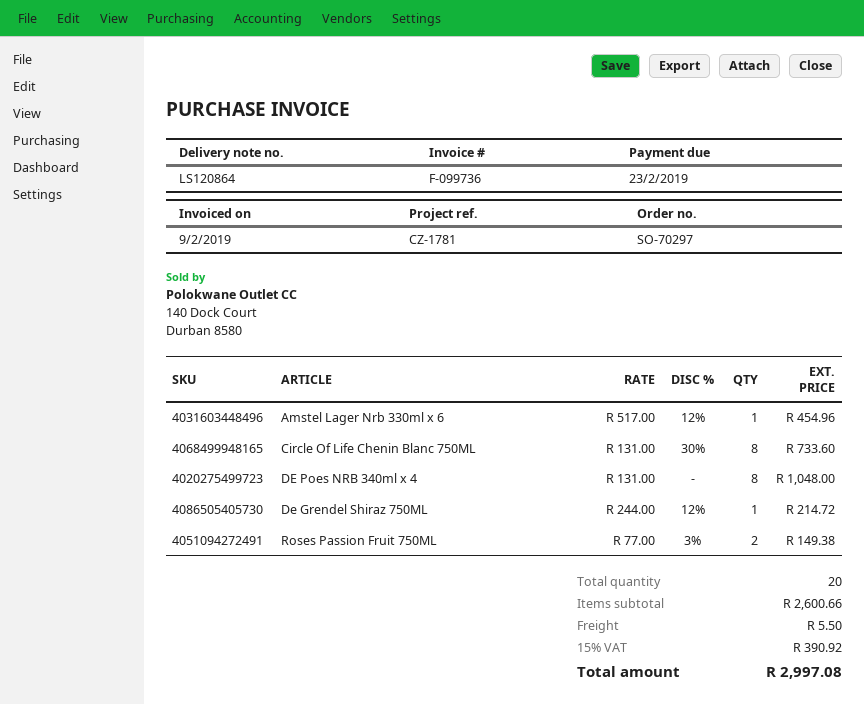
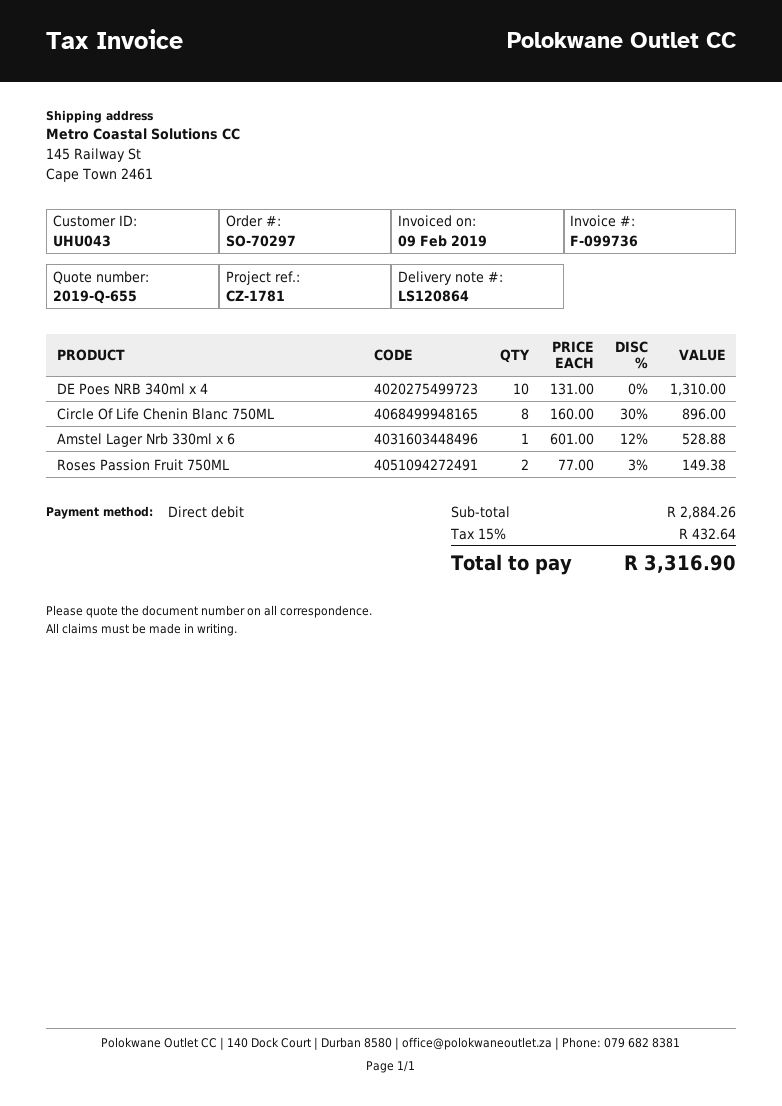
Amstel Lager Nrb 330ml x 6: 1 x 517.00 - 12% = 454.96 -> 1 x 601.00 - 12% = 528.88
Circle Of Life Chenin Blanc 750ML: 8 x 131.00 - 30% = 733.60 -> 8 x 160.00 - 30% = 896.00
DE Poes NRB 340ml x 4: 8 x 131.00 = 1048.00 -> 10 x 131.00 = 1310.00
De Grendel Shiraz 750ML: 1 x 244.00 - 12% = 214.72 -> none
subtotal: 2600.66 -> 2884.26
shipping: 5.50 -> none
tax: 15% = 390.92 -> 15% = 432.64
total: 2997.08 -> 3316.90

